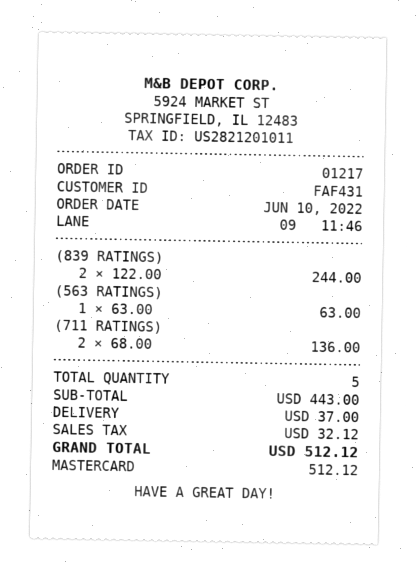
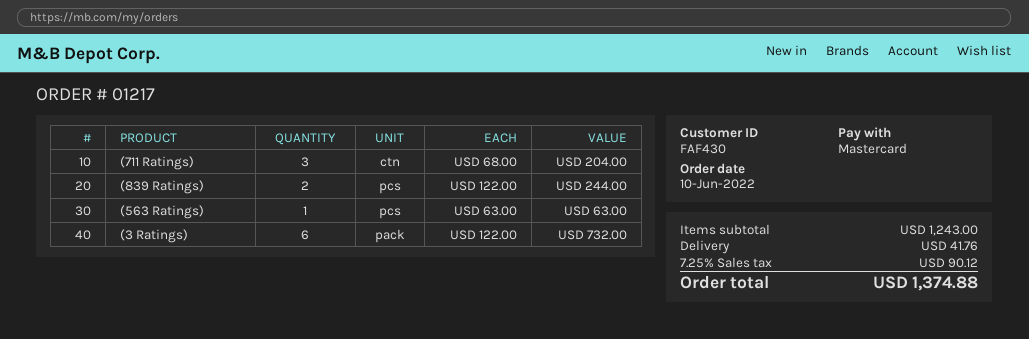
customer number: FAF431 -> FAF430
(711 RATINGS): 2 x 68.00 = 136.00 -> 3 x 68.00 = 204.00
(3 Ratings): none -> 6 x 122.00 = 732.00
subtotal: 443.00 -> 1243.00
shipping: 37.00 -> 41.76
tax: 32.12 -> 90.12
total: 512.12 -> 1374.88

